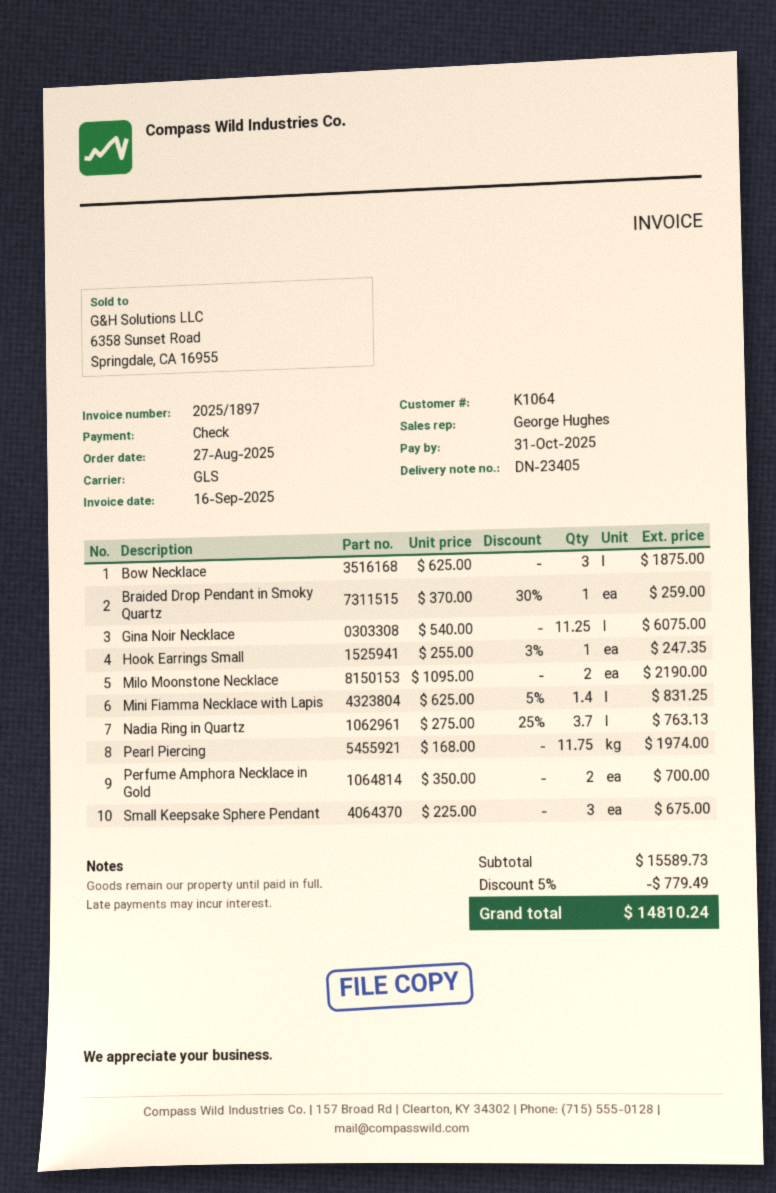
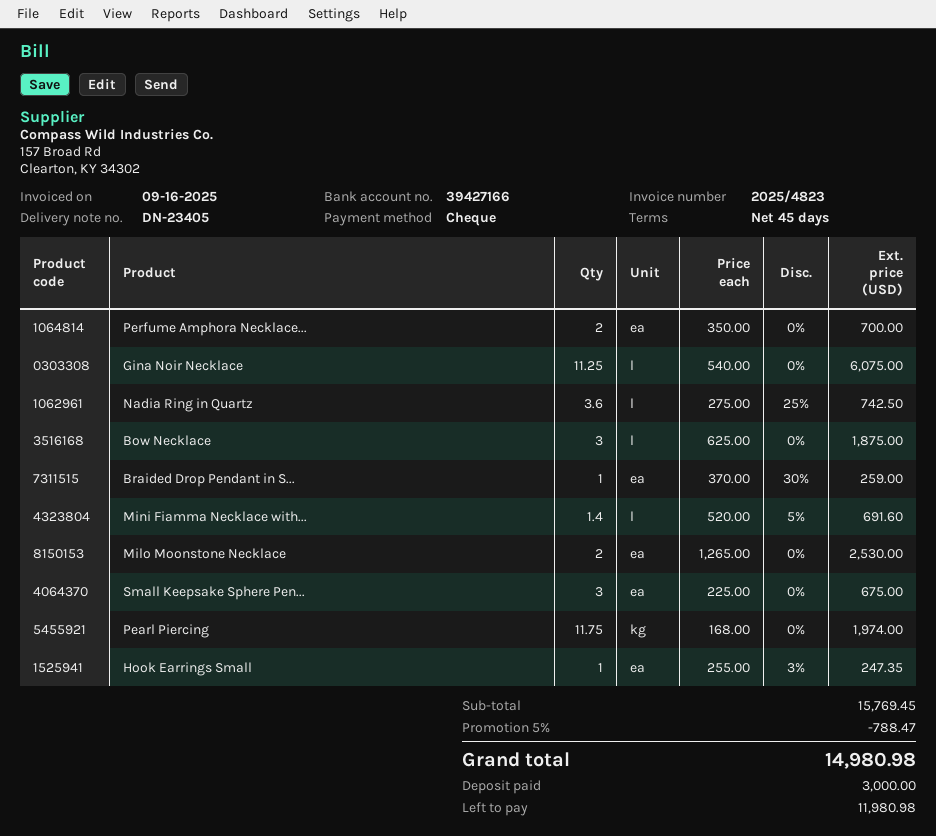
invoice number: 2025/1897 -> 2025/4823
Milo Moonstone Necklace: 2 x 1095.00 = 2190.00 -> 2 x 1265.00 = 2530.00
Mini Fiamma Necklace with Lapis: 1.4 x 625.00 - 5% = 831.25 -> 1.4 x 520.00 - 5% = 691.60
Nadia Ring in Quartz: 3.7 x 275.00 - 25% = 763.13 -> 3.6 x 275.00 - 25% = 742.50
subtotal: 15589.73 -> 15769.45
discount: 5% = 779.49 -> 5% = 788.47
total: 14810.24 -> 14980.98

